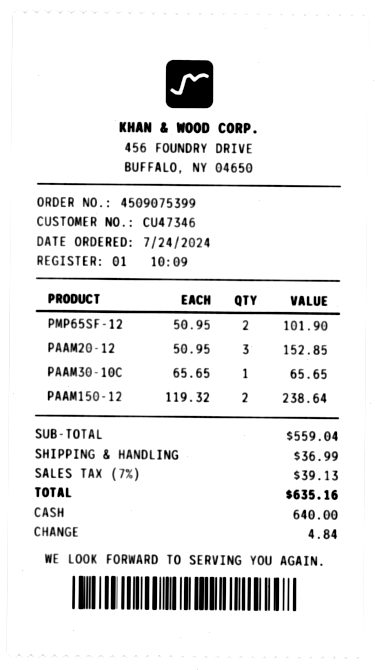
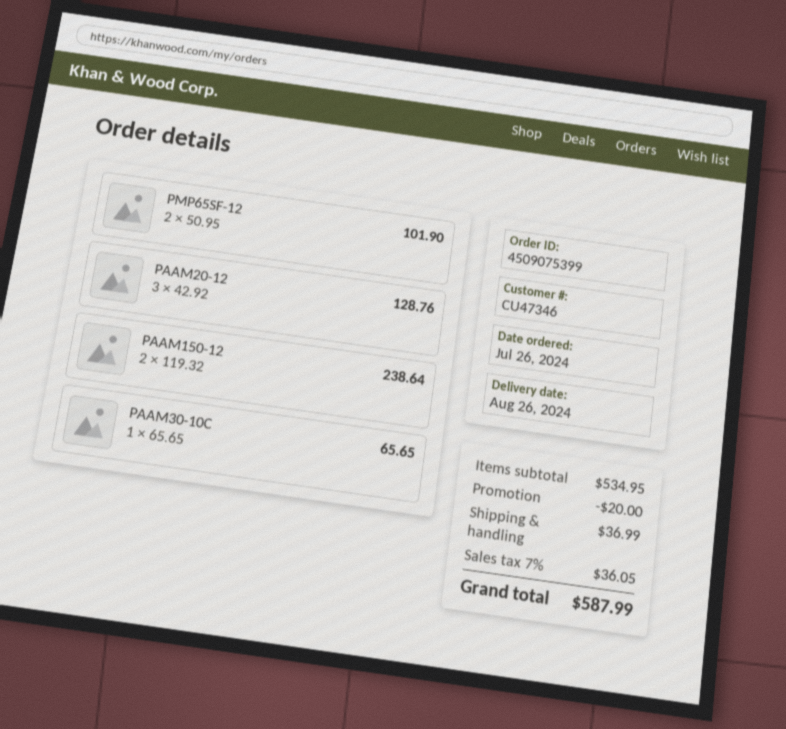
order date: 2024-07-24 -> 2024-07-26
PAAM20-12: 3 x 50.95 = 152.85 -> 3 x 42.92 = 128.76
subtotal: 559.04 -> 534.95
discount: none -> 20.00
tax: 7% = 39.13 -> 7% = 36.05
total: 635.16 -> 587.99

